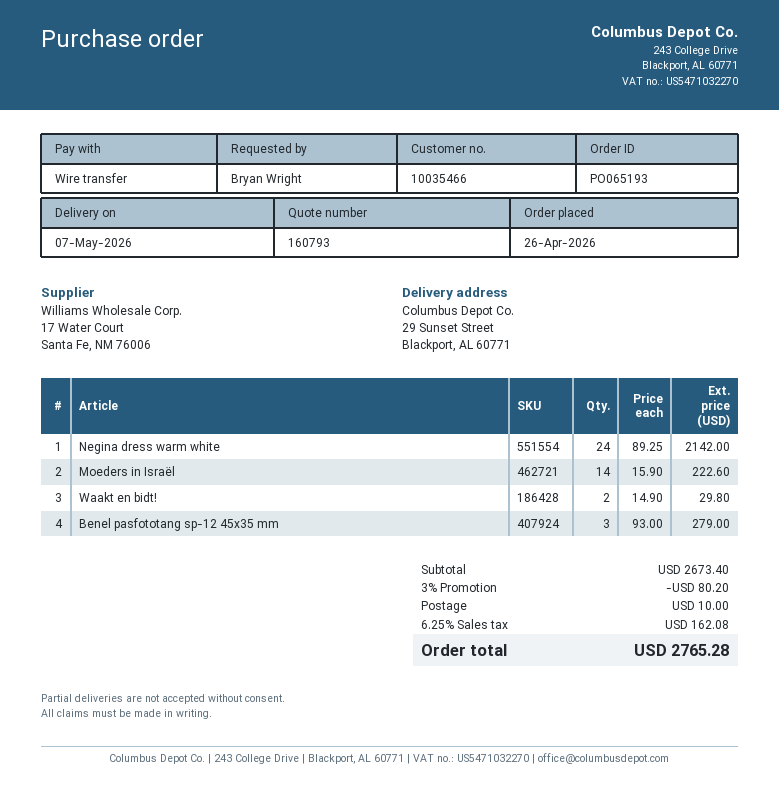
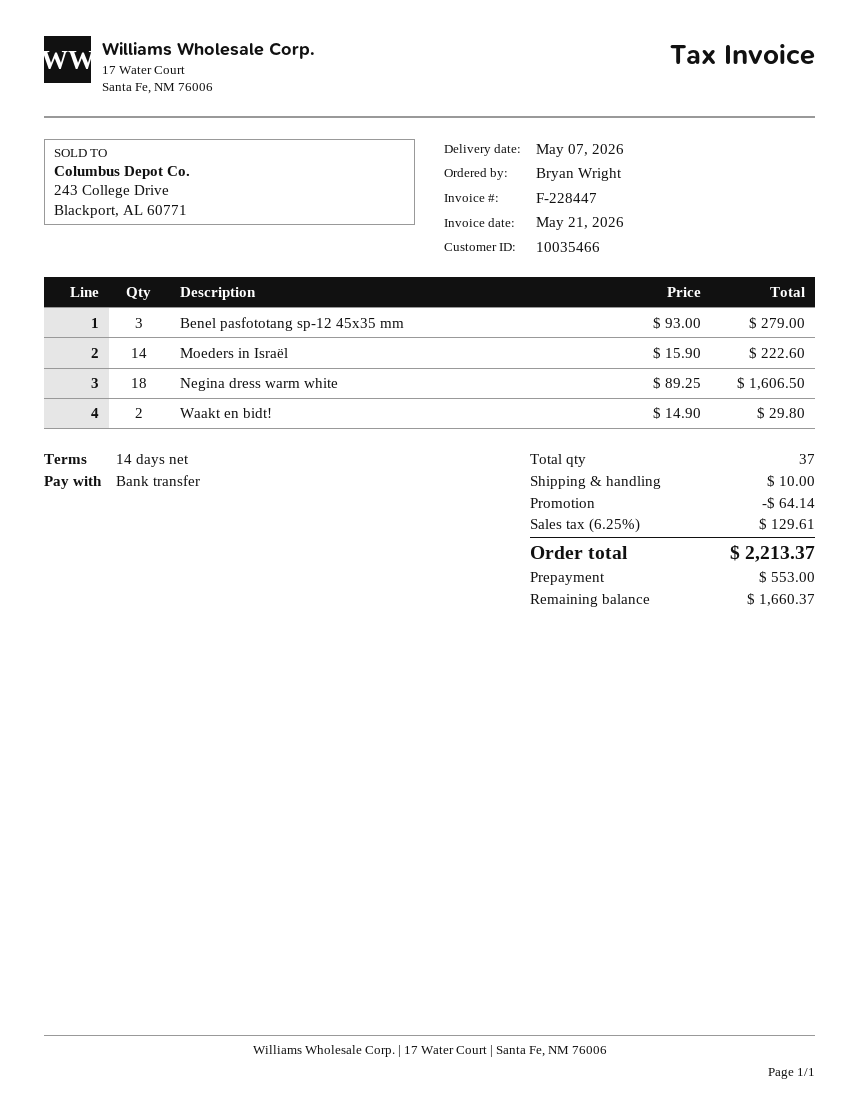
Negina dress warm white: 24 x 89.25 = 2142.00 -> 18 x 89.25 = 1606.50
discount: 80.20 -> 64.14
tax: 6.25% = 162.08 -> 6.25% = 129.61
total: 2765.28 -> 2213.37

